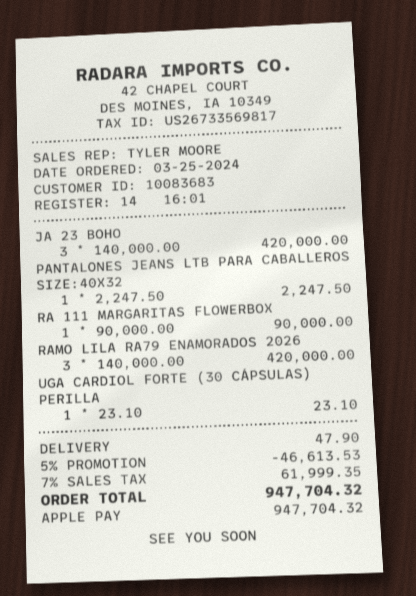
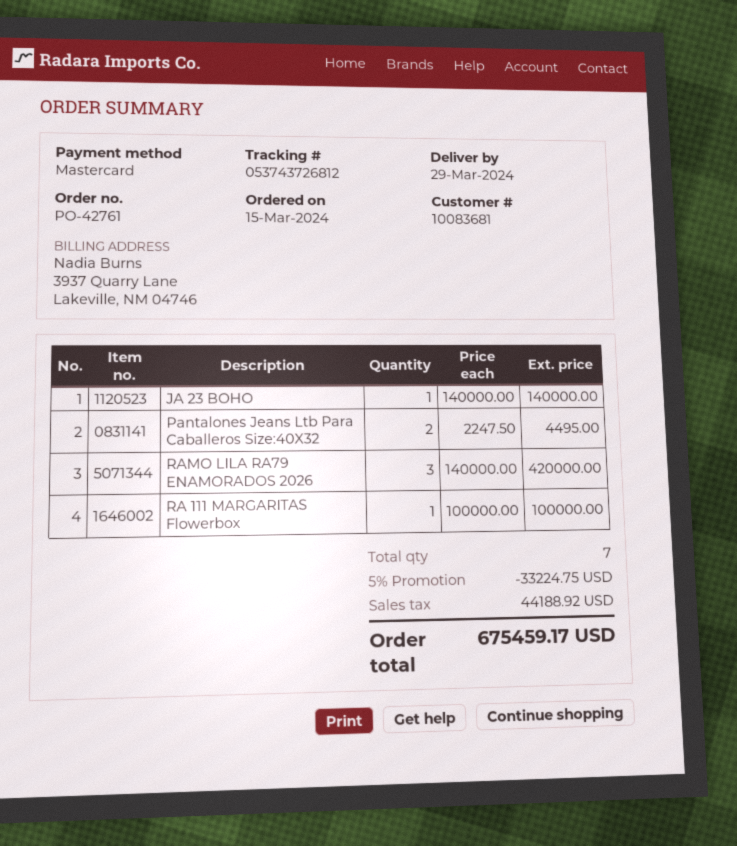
order date: 2024-03-25 -> 2024-03-15
customer number: 10083683 -> 10083681
payment method: Apple Pay -> Mastercard
JA 23 BOHO: 3 x 140000.00 = 420000.00 -> 1 x 140000.00 = 140000.00
PANTALONES JEANS LTB PARA CABALLEROS SIZE:40X32: 1 x 2247.50 = 2247.50 -> 2 x 2247.50 = 4495.00
RA 111 MARGARITAS FLOWERBOX: 1 x 90000.00 = 90000.00 -> 1 x 100000.00 = 100000.00
UGA CARDIOL FORTE (30 CÁPSULAS) PERILLA: 1 x 23.10 = 23.10 -> none
discount: 5% = 46613.53 -> 5% = 33224.75
shipping: 47.90 -> none
tax: 61999.35 -> 44188.92
total: 947704.32 -> 675459.17

